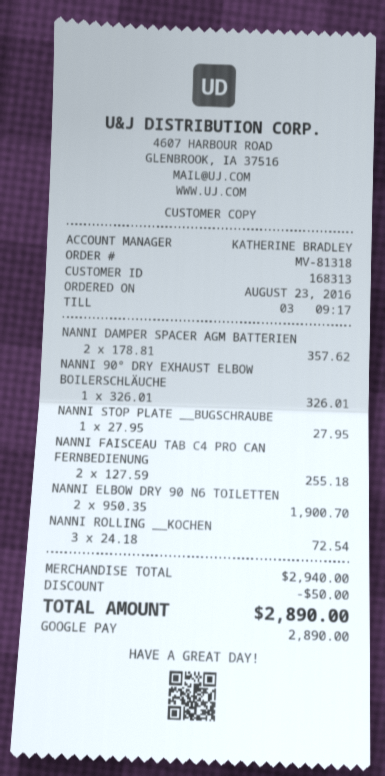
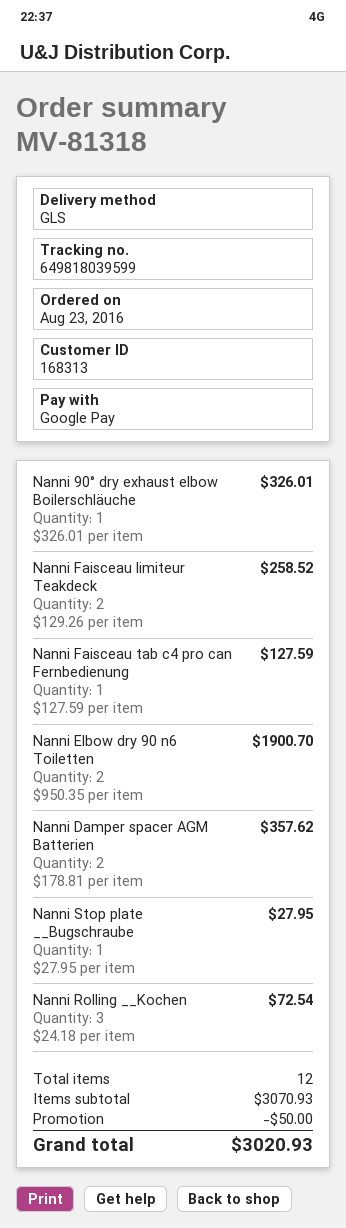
NANNI FAISCEAU TAB C4 PRO CAN FERNBEDIENUNG: 2 x 127.59 = 255.18 -> 1 x 127.59 = 127.59
Nanni Faisceau limiteur Teakdeck: none -> 2 x 129.26 = 258.52
subtotal: 2940.00 -> 3070.93
total: 2890.00 -> 3020.93

